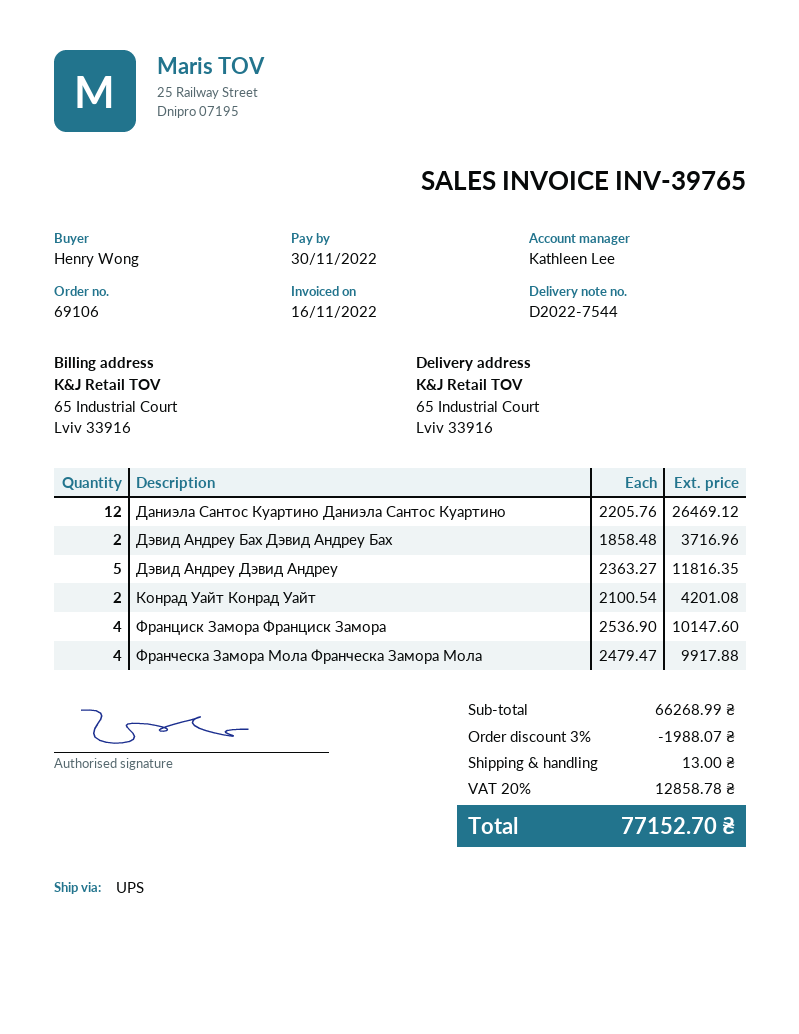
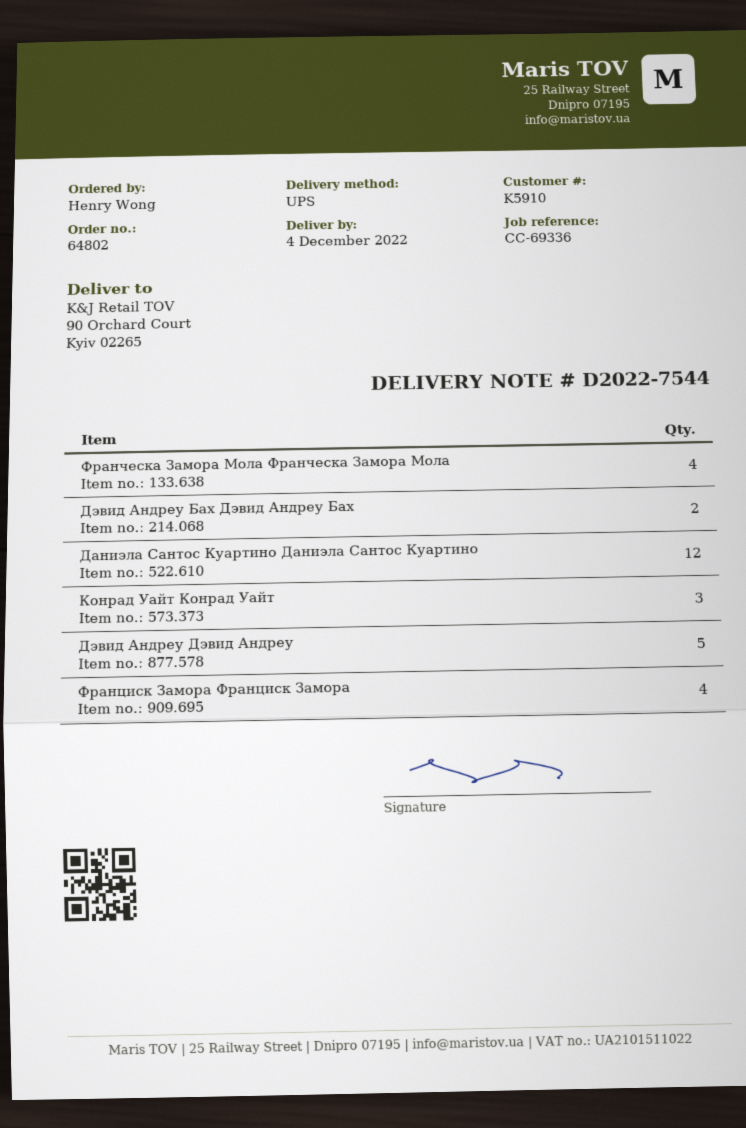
order number: 69106 -> 64802
ship to: 65 Industrial Court, Lviv 33916 -> 90 Orchard Court, Kyiv 02265
Конрад Уайт Конрад Уайт: 2 -> 3

